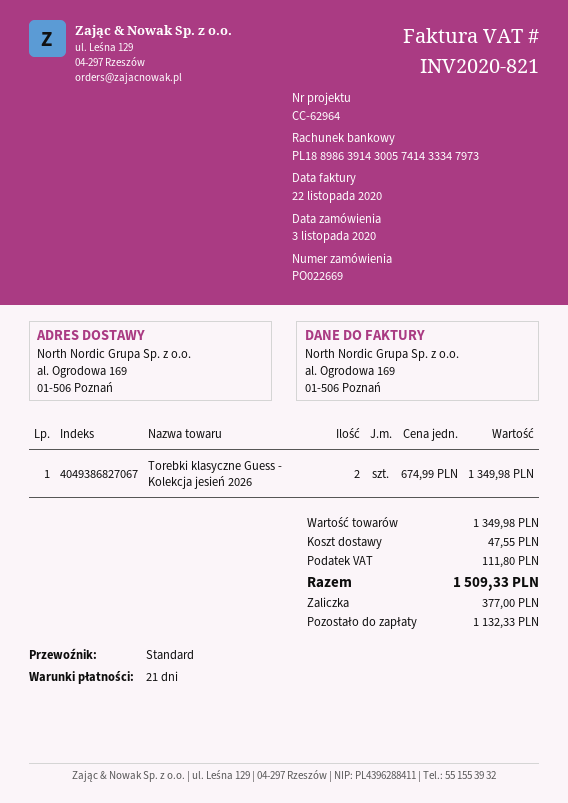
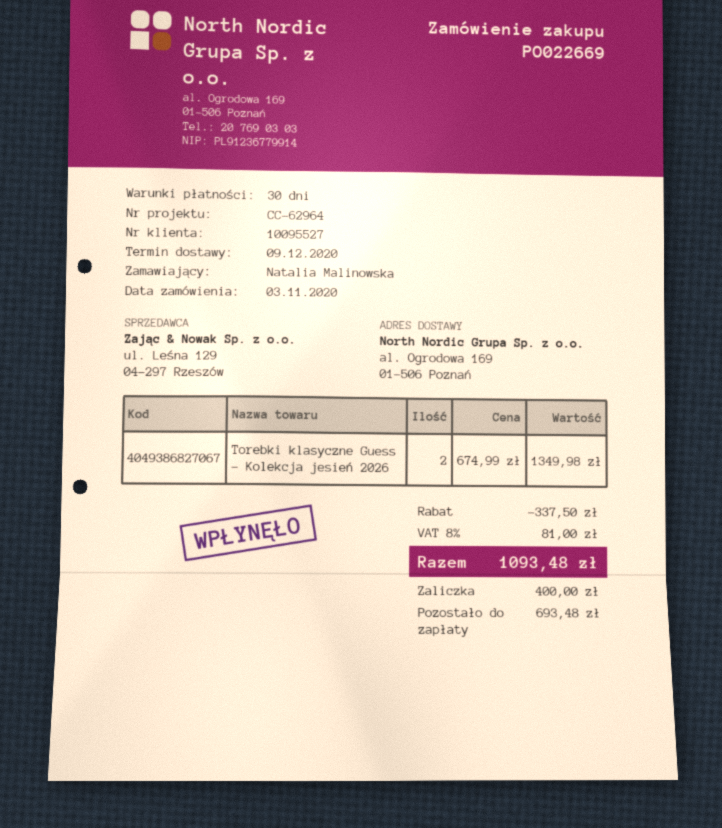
payment terms: 21 days -> 30 days
discount: none -> 337.50
shipping: 47.55 -> none
tax: 111.80 -> 81.00
total: 1509.33 -> 1093.48
deposit: 377.00 -> 400.00
balance: 1132.33 -> 693.48

